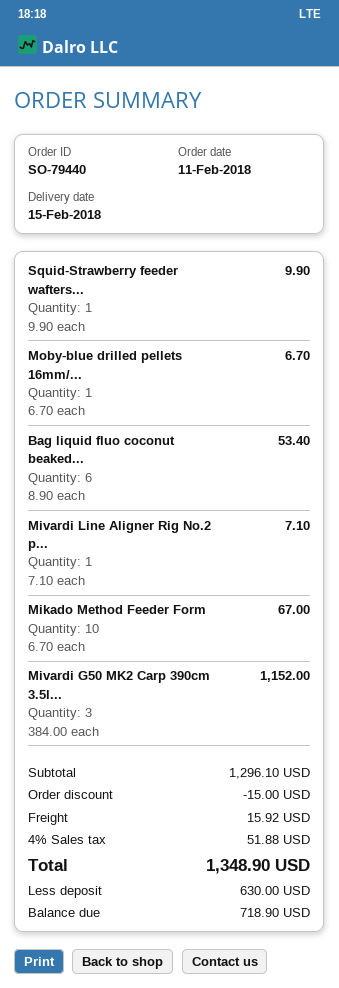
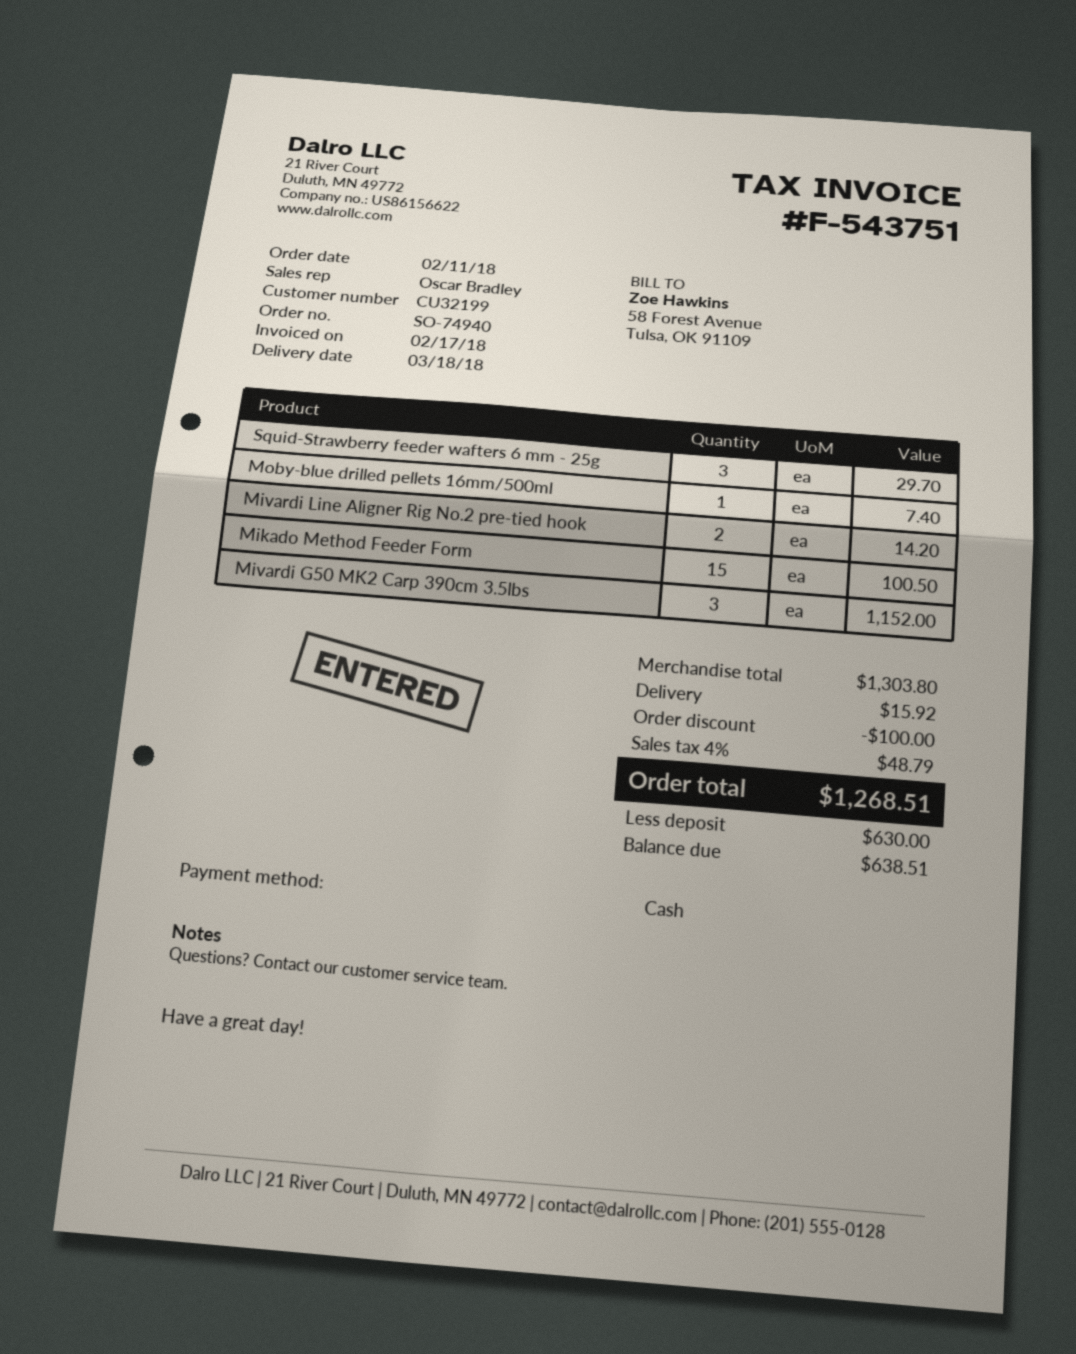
order number: SO-79440 -> SO-74940
delivery date: 2018-02-15 -> 2018-03-18
Squid-Strawberry feeder wafters...: 1 for 9.90 -> 3 for 29.70
Moby-blue drilled pellets 16mm/...: 1 for 6.70 -> 1 for 7.40
Bag liquid fluo coconut beaked...: 6 for 53.40 -> none
Mivardi Line Aligner Rig No.2 p...: 1 for 7.10 -> 2 for 14.20
Mikado Method Feeder Form: 10 for 67.00 -> 15 for 100.50
subtotal: 1296.10 -> 1303.80
discount: 15.00 -> 100.00
tax: 4% = 51.88 -> 4% = 48.79
total: 1348.90 -> 1268.51
balance: 718.90 -> 638.51

